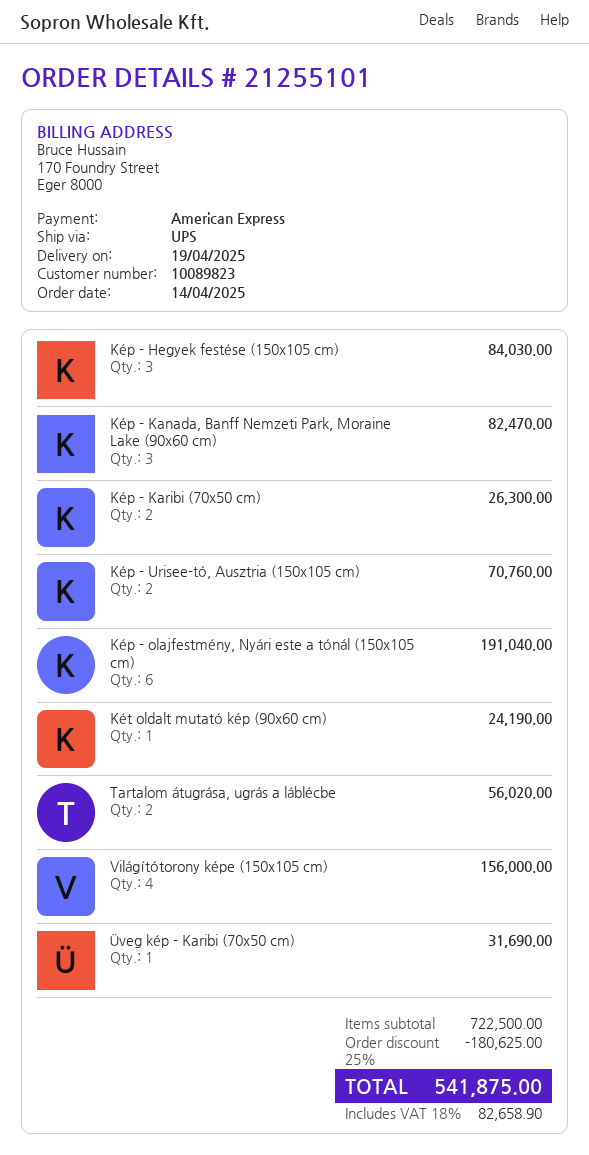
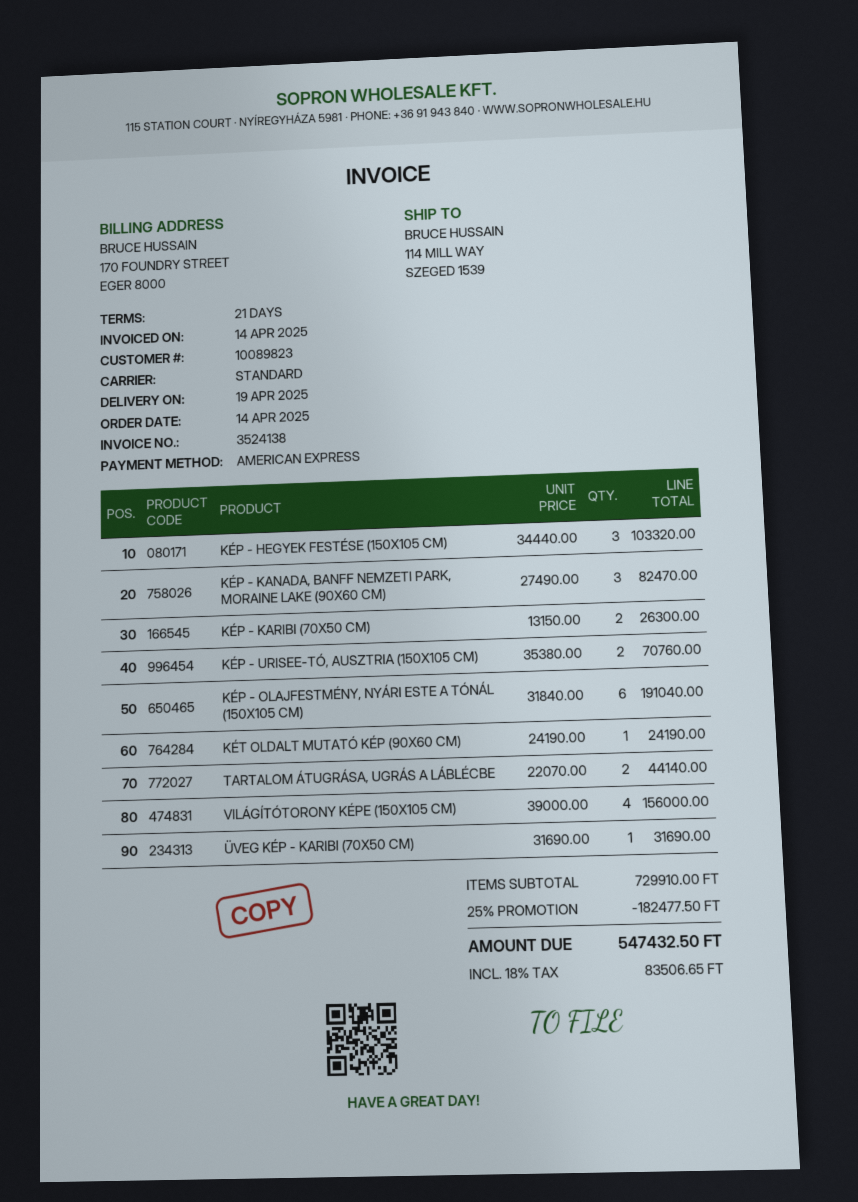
shipping method: UPS -> standard
Kép - Hegyek festése (150x105 cm): 3 for 84030.00 -> 3 for 103320.00
Tartalom átugrása, ugrás a láblécbe: 2 for 56020.00 -> 2 for 44140.00
subtotal: 722500.00 -> 729910.00
discount: 25% = 180625.00 -> 25% = 182477.50
tax: 18% = 82658.90 -> 18% = 83506.65
total: 541875.00 -> 547432.50

